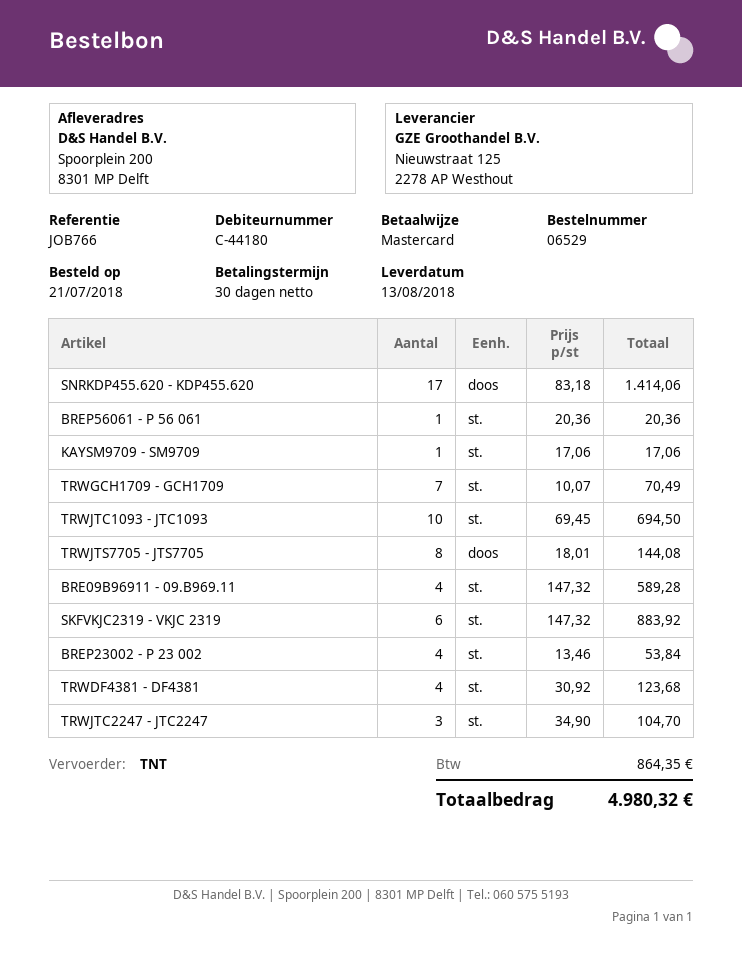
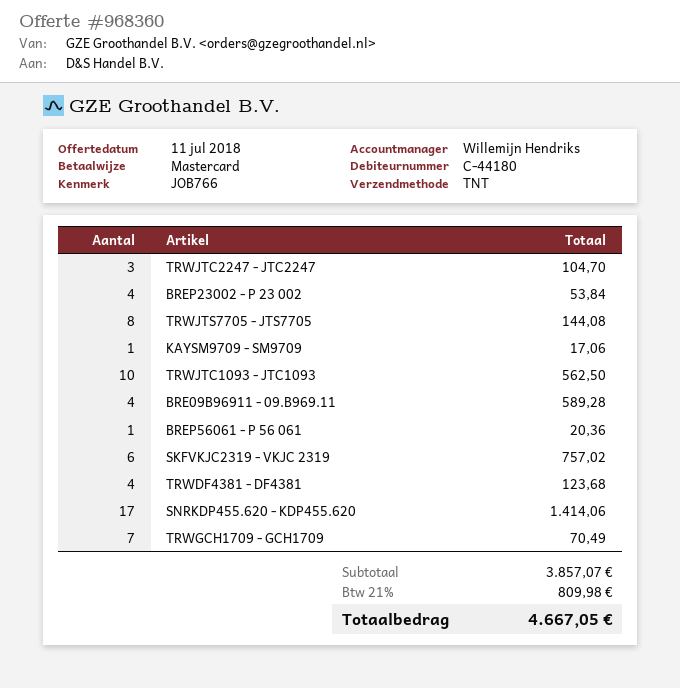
TRWJTC1093 - JTC1093: 10 for 694.50 -> 10 for 562.50
SKFVKJC2319 - VKJC 2319: 6 for 883.92 -> 6 for 757.02
tax: 864.35 -> 809.98
total: 4980.32 -> 4667.05

